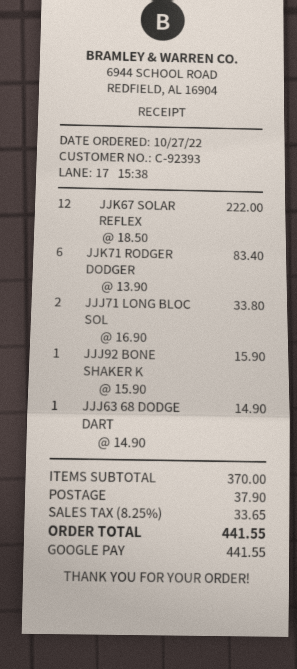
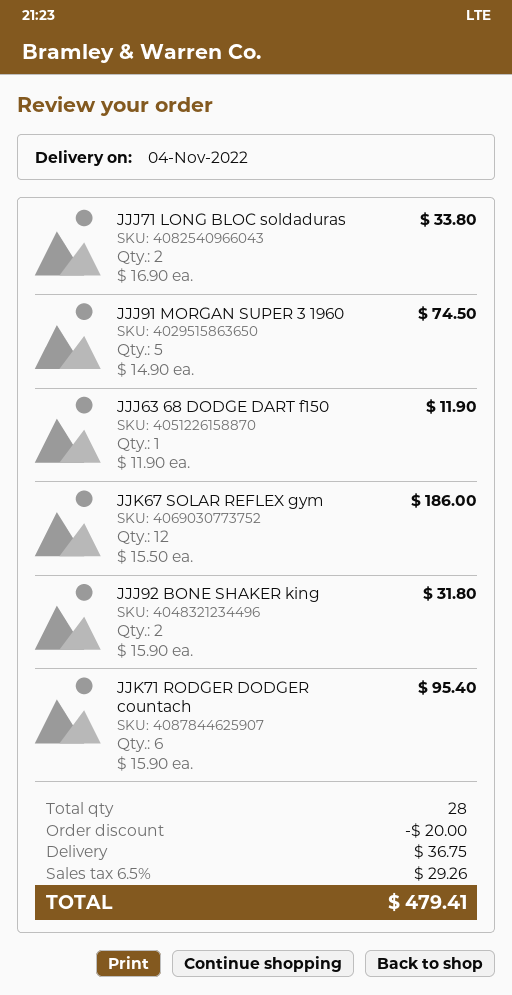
JJK67 SOLAR REFLEX: 12 x 18.50 = 222.00 -> 12 x 15.50 = 186.00
JJK71 RODGER DODGER: 6 x 13.90 = 83.40 -> 6 x 15.90 = 95.40
JJJ92 BONE SHAKER K: 1 x 15.90 = 15.90 -> 2 x 15.90 = 31.80
JJJ63 68 DODGE DART: 1 x 14.90 = 14.90 -> 1 x 11.90 = 11.90
JJJ91 MORGAN SUPER 3 1960: none -> 5 x 14.90 = 74.50
discount: none -> 20.00
shipping: 37.90 -> 36.75
tax: 8.25% = 33.65 -> 6.5% = 29.26
total: 441.55 -> 479.41

